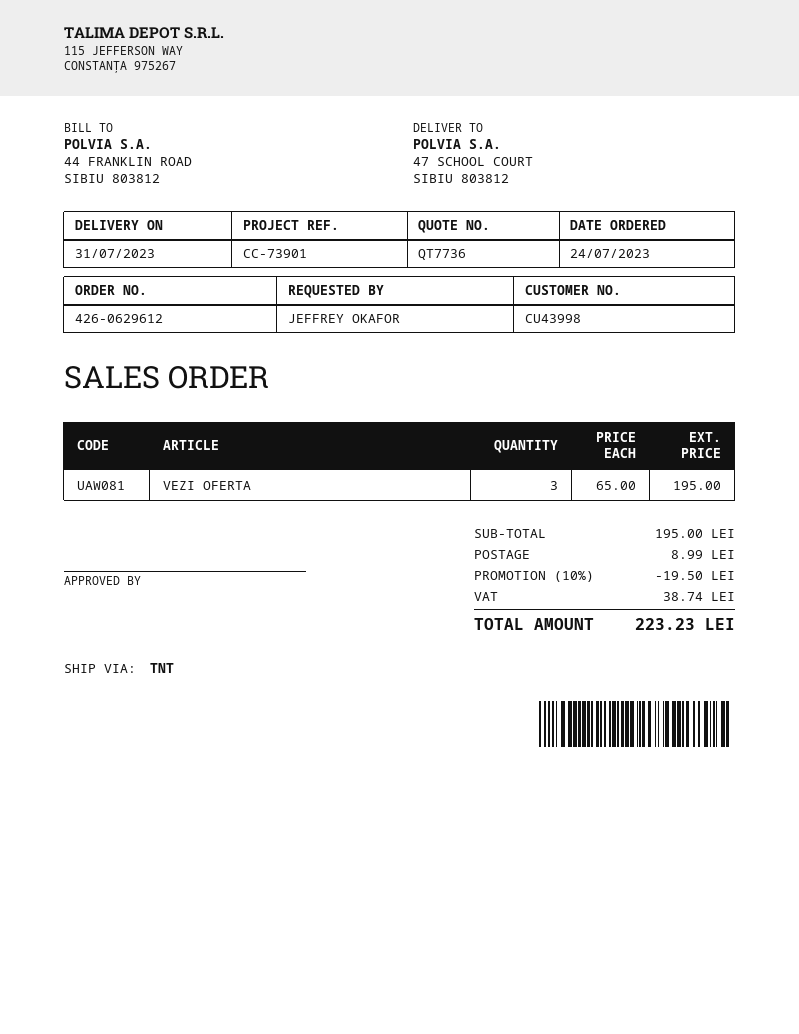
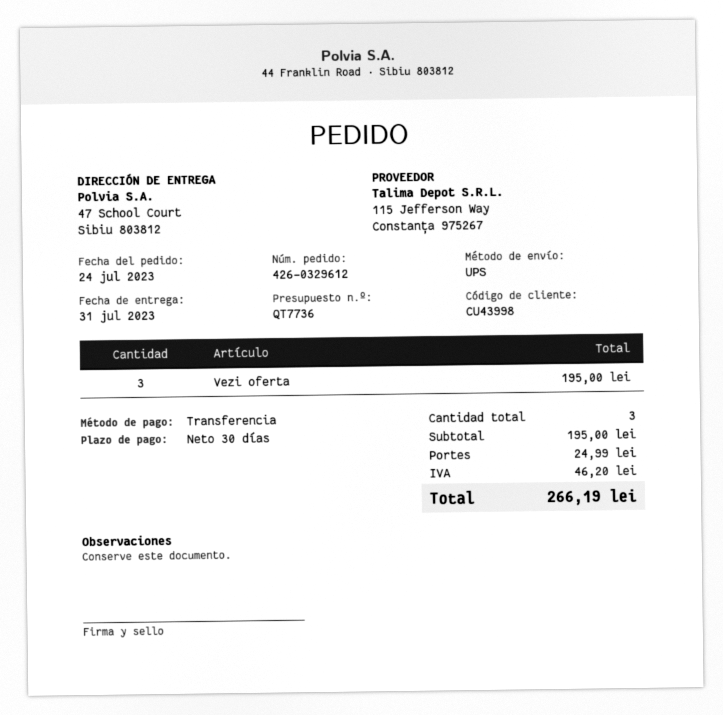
order number: 426-0629612 -> 426-0329612
shipping method: TNT -> UPS
discount: 10% = 19.50 -> none
shipping: 8.99 -> 24.99
tax: 38.74 -> 46.20
total: 223.23 -> 266.19

